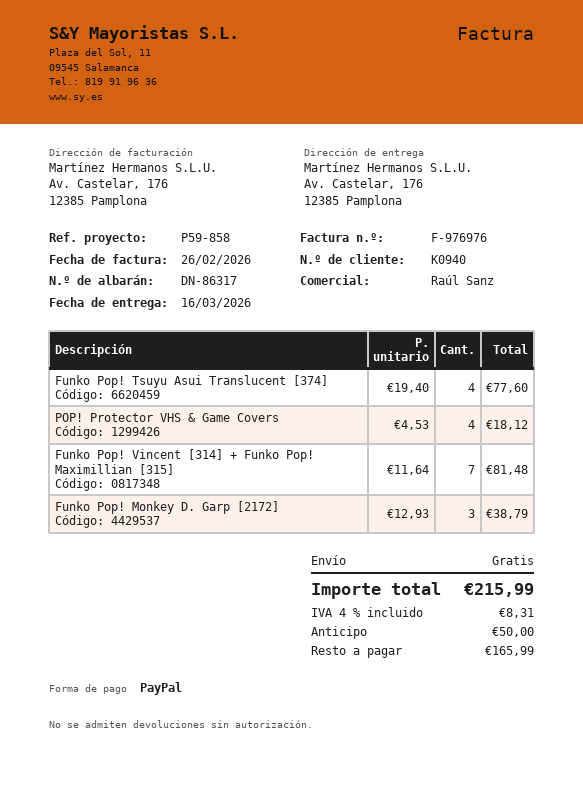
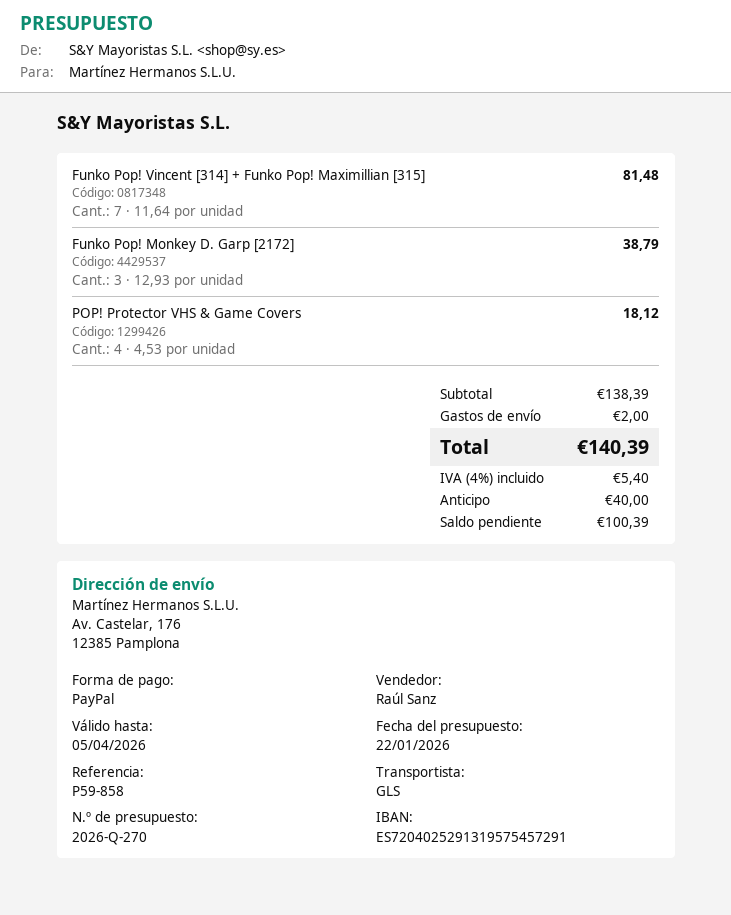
Funko Pop! Tsuyu Asui Translucent [374]: 4 x 19.40 = 77.60 -> none
shipping: 0.00 -> 2.00
tax: 4% = 8.31 -> 4% = 5.40
total: 215.99 -> 140.39
deposit: 50.00 -> 40.00
balance: 165.99 -> 100.39

